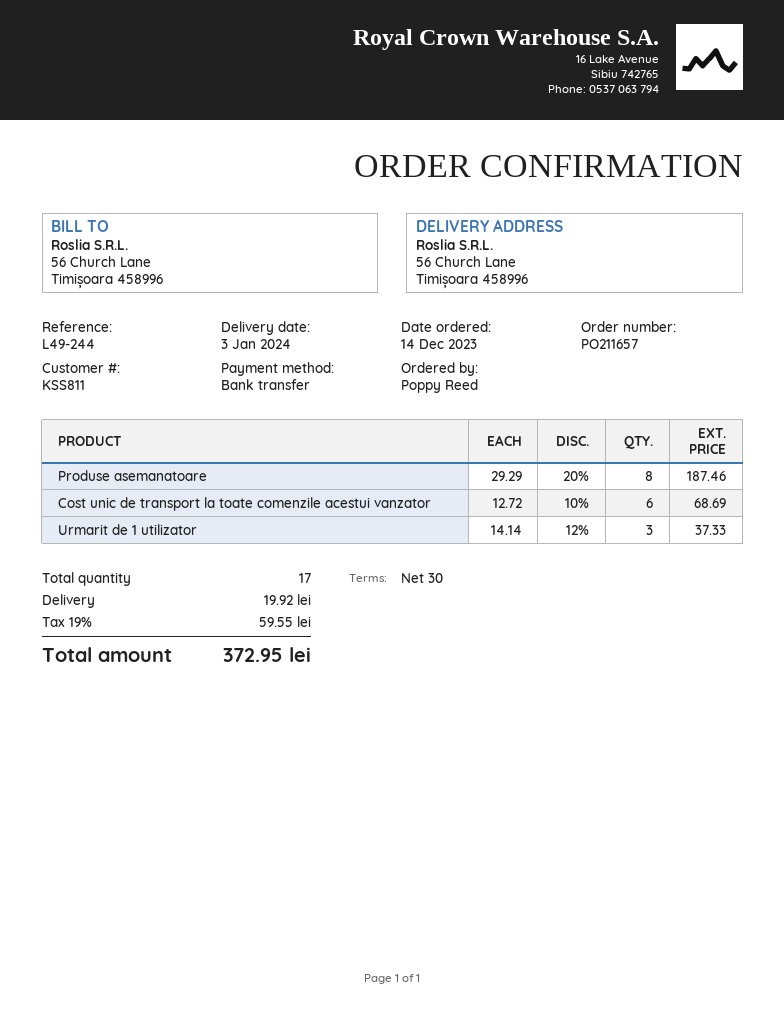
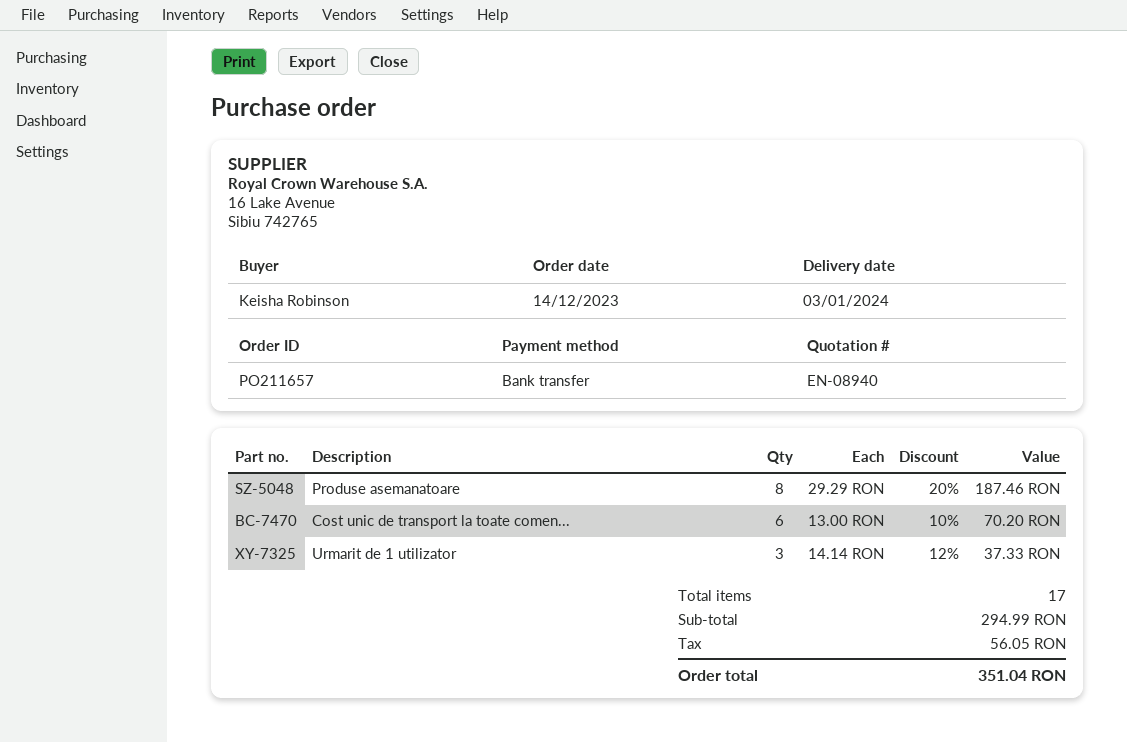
ordered by: Poppy Reed -> Keisha Robinson
Cost unic de transport la toate comenzile acestui vanzator: 6 x 12.72 - 10% = 68.69 -> 6 x 13.00 - 10% = 70.20
shipping: 19.92 -> none
tax: 59.55 -> 56.05
total: 372.95 -> 351.04

